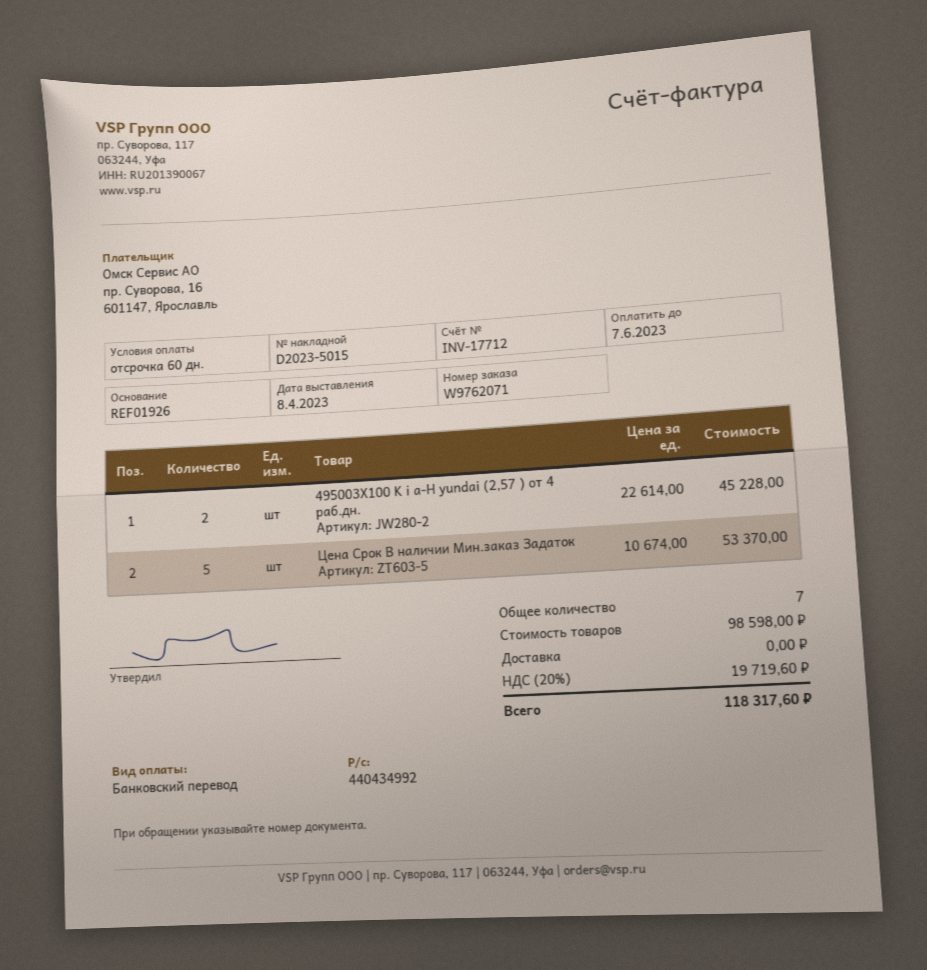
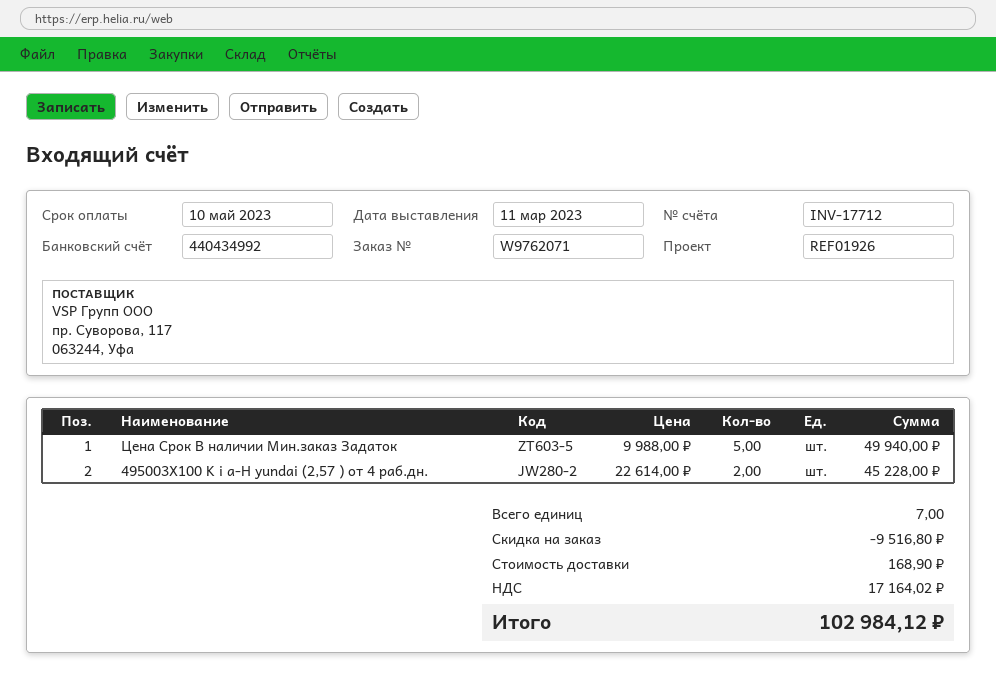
invoice date: 2023-04-08 -> 2023-03-11
due date: 2023-06-07 -> 2023-05-10
Цена Срок В наличии Мин.заказ Задаток: 5 x 10674.00 = 53370.00 -> 5 x 9988.00 = 49940.00
discount: none -> 9516.80
shipping: 0.00 -> 168.90
tax: 19719.60 -> 17164.02
total: 118317.60 -> 102984.12

